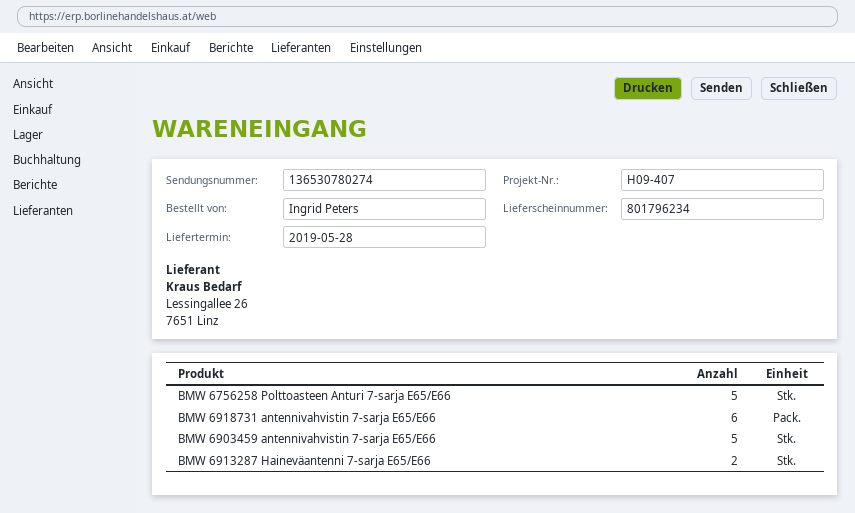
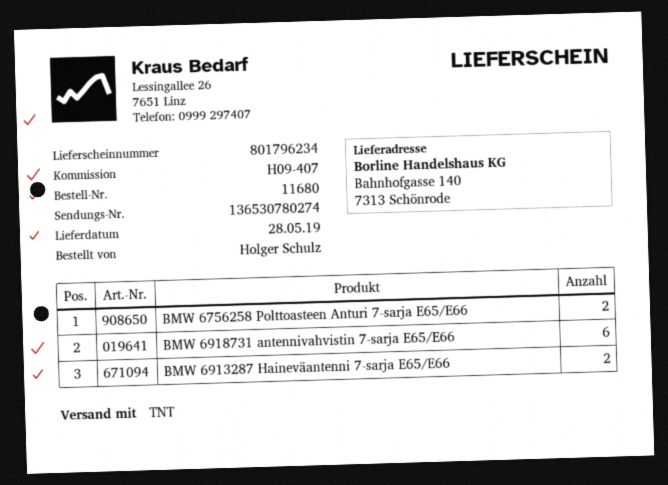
ordered by: Ingrid Peters -> Holger Schulz
BMW 6756258 Polttoasteen Anturi 7-sarja E65/E66: 5 -> 2
BMW 6903459 antennivahvistin 7-sarja E65/E66: 5 -> none

